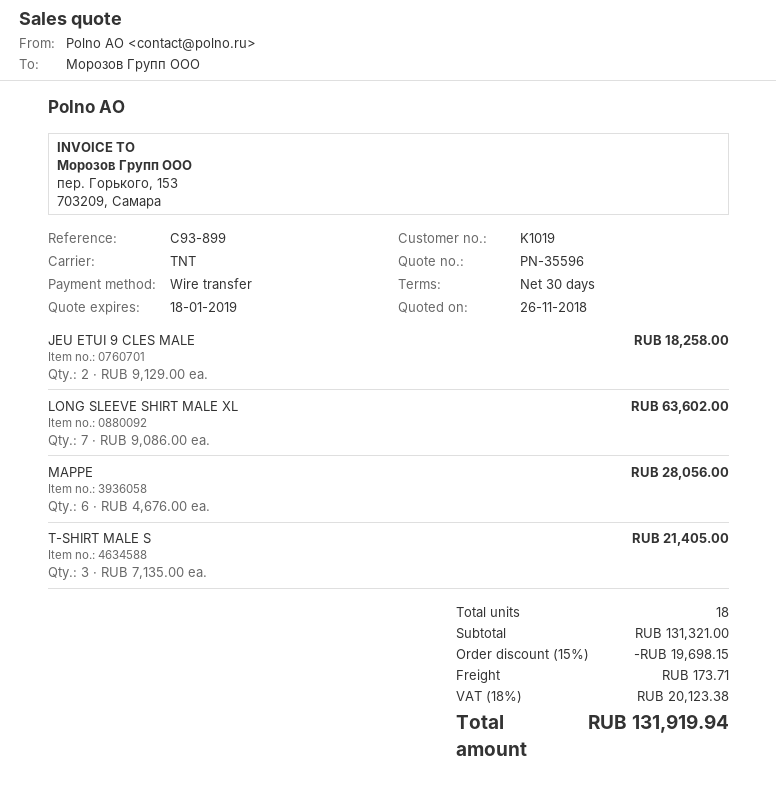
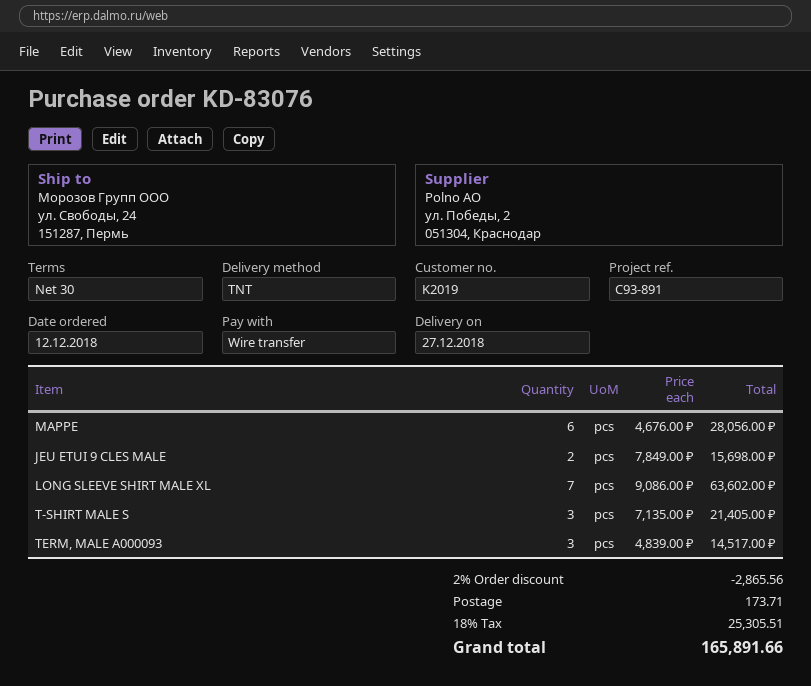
customer number: K1019 -> K2019
reference: C93-899 -> C93-891
JEU ETUI 9 CLES MALE: 2 x 9129.00 = 18258.00 -> 2 x 7849.00 = 15698.00
TERM, MALE A000093: none -> 3 x 4839.00 = 14517.00
discount: 15% = 19698.15 -> 2% = 2865.56
tax: 18% = 20123.38 -> 18% = 25305.51
total: 131919.94 -> 165891.66

